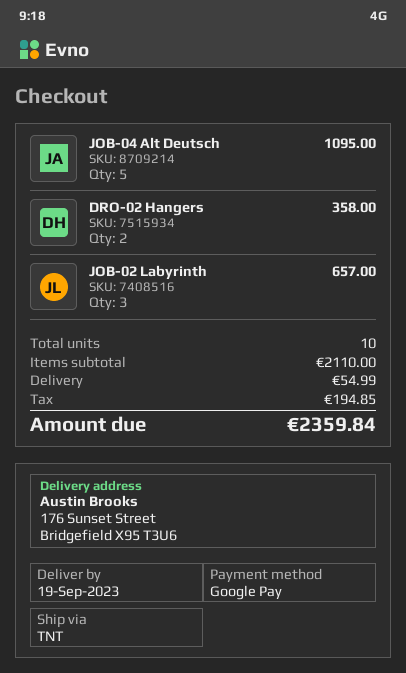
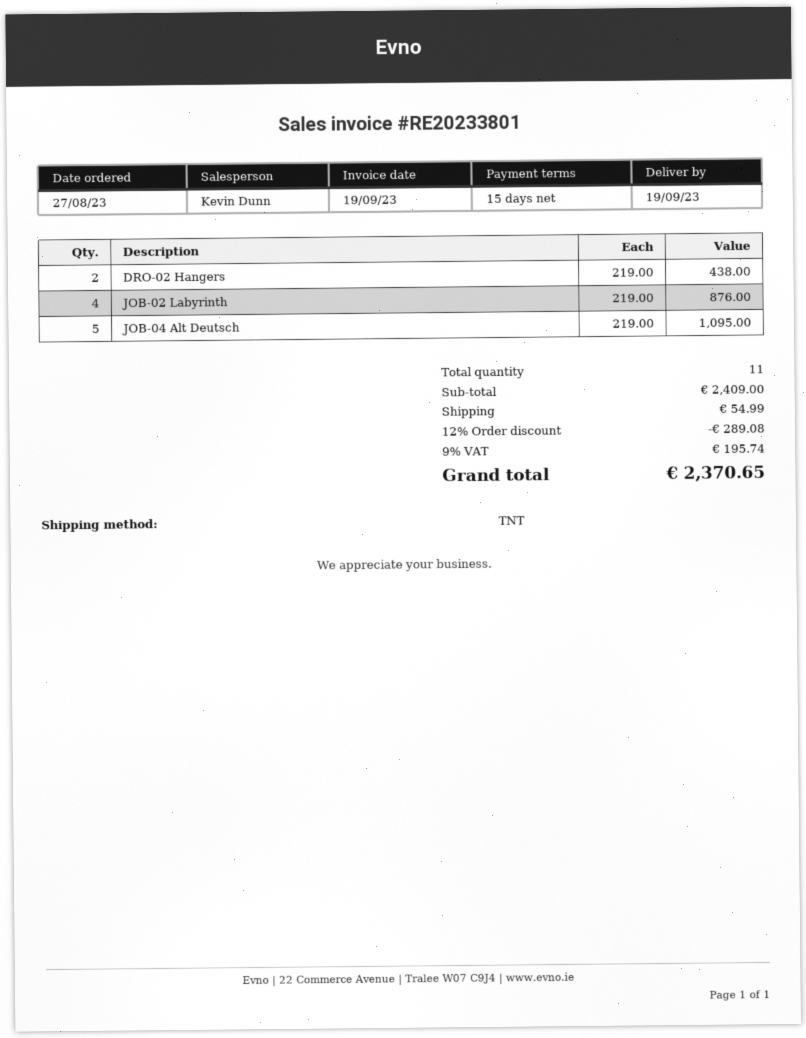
DRO-02 Hangers: 2 for 358.00 -> 2 for 438.00
JOB-02 Labyrinth: 3 for 657.00 -> 4 for 876.00
total quantity: 10 -> 11
subtotal: 2110.00 -> 2409.00
discount: none -> 12% = 289.08
tax: 194.85 -> 195.74
total: 2359.84 -> 2370.65

